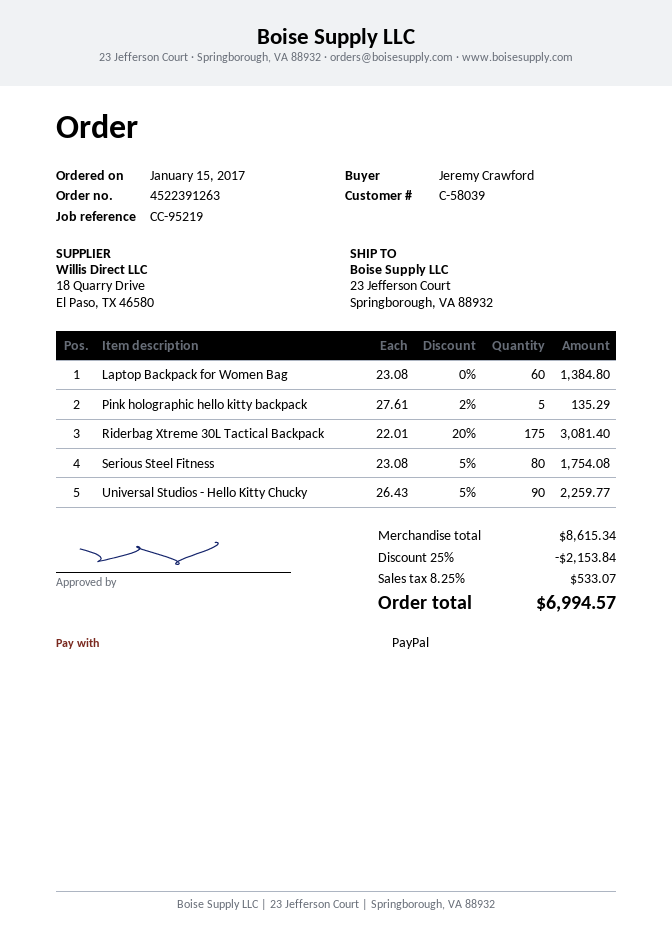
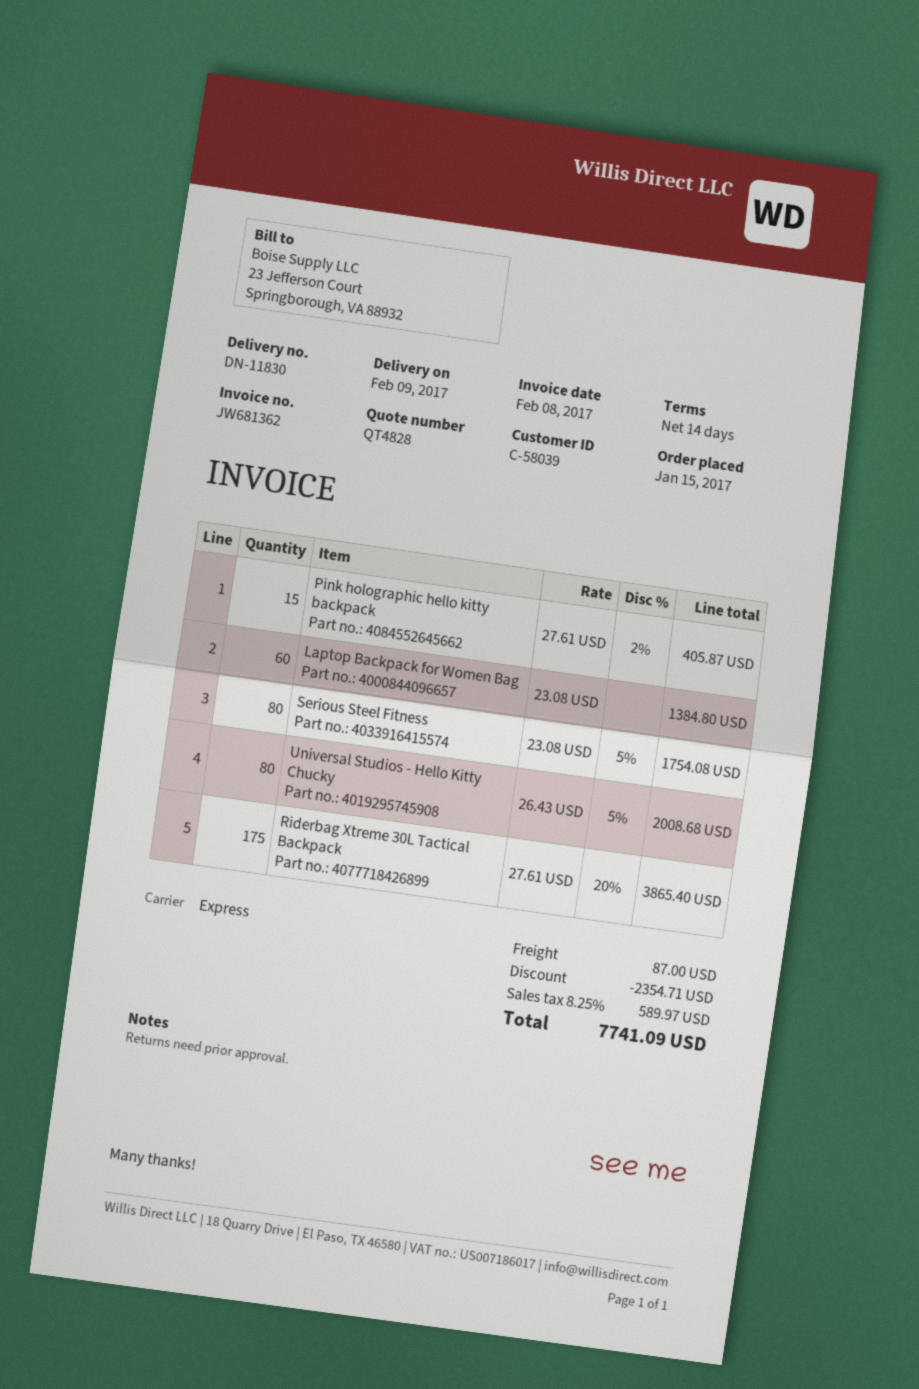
Pink holographic hello kitty backpack: 5 x 27.61 - 2% = 135.29 -> 15 x 27.61 - 2% = 405.87
Riderbag Xtreme 30L Tactical Backpack: 175 x 22.01 - 20% = 3081.40 -> 175 x 27.61 - 20% = 3865.40
Universal Studios - Hello Kitty Chucky: 90 x 26.43 - 5% = 2259.77 -> 80 x 26.43 - 5% = 2008.68
discount: 2153.84 -> 2354.71
shipping: none -> 87.00
tax: 8.25% = 533.07 -> 8.25% = 589.97
total: 6994.57 -> 7741.09

